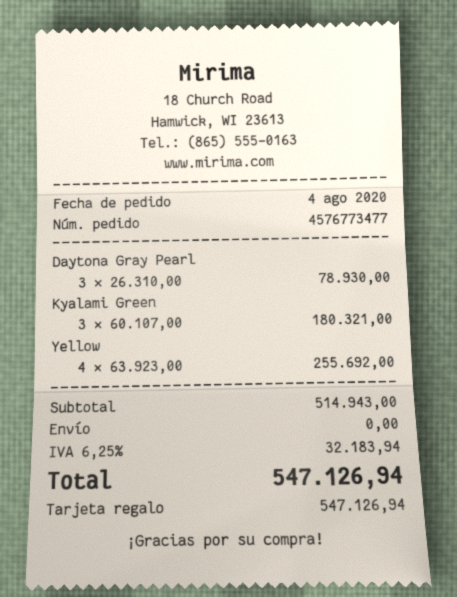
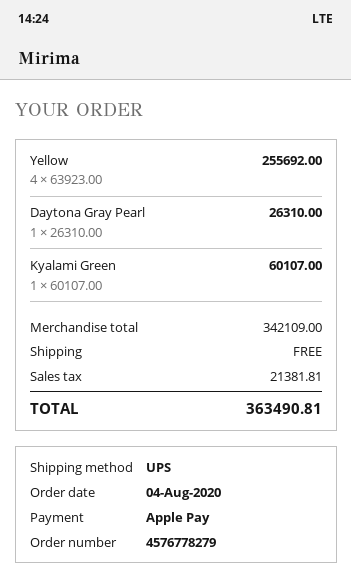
order number: 4576773477 -> 4576778279
payment method: gift card -> Apple Pay
Daytona Gray Pearl: 3 x 26310.00 = 78930.00 -> 1 x 26310.00 = 26310.00
Kyalami Green: 3 x 60107.00 = 180321.00 -> 1 x 60107.00 = 60107.00
subtotal: 514943.00 -> 342109.00
tax: 32183.94 -> 21381.81
total: 547126.94 -> 363490.81

